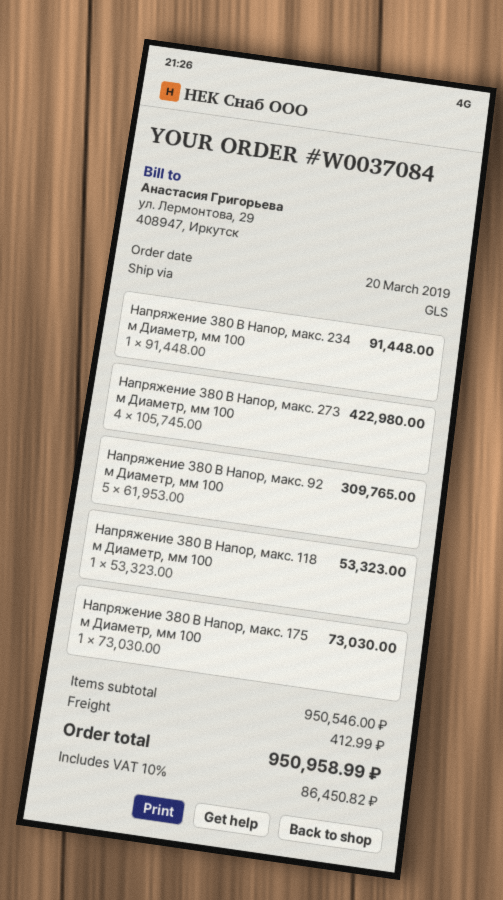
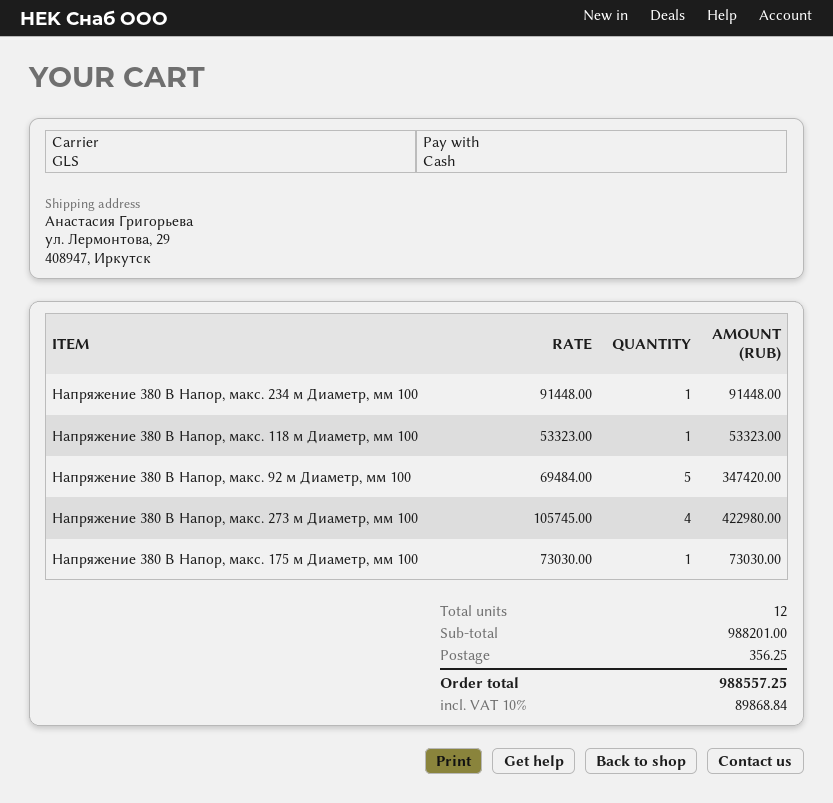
Напряжение 380 В Напор, макс. 92 м Диаметр, мм 100: 5 x 61953.00 = 309765.00 -> 5 x 69484.00 = 347420.00
subtotal: 950546.00 -> 988201.00
shipping: 412.99 -> 356.25
tax: 10% = 86450.82 -> 10% = 89868.84
total: 950958.99 -> 988557.25

